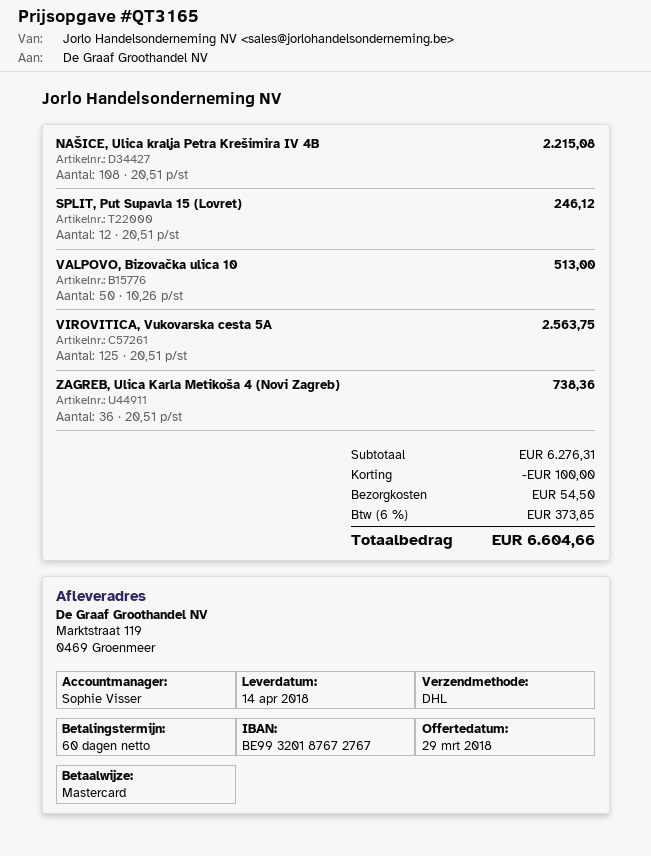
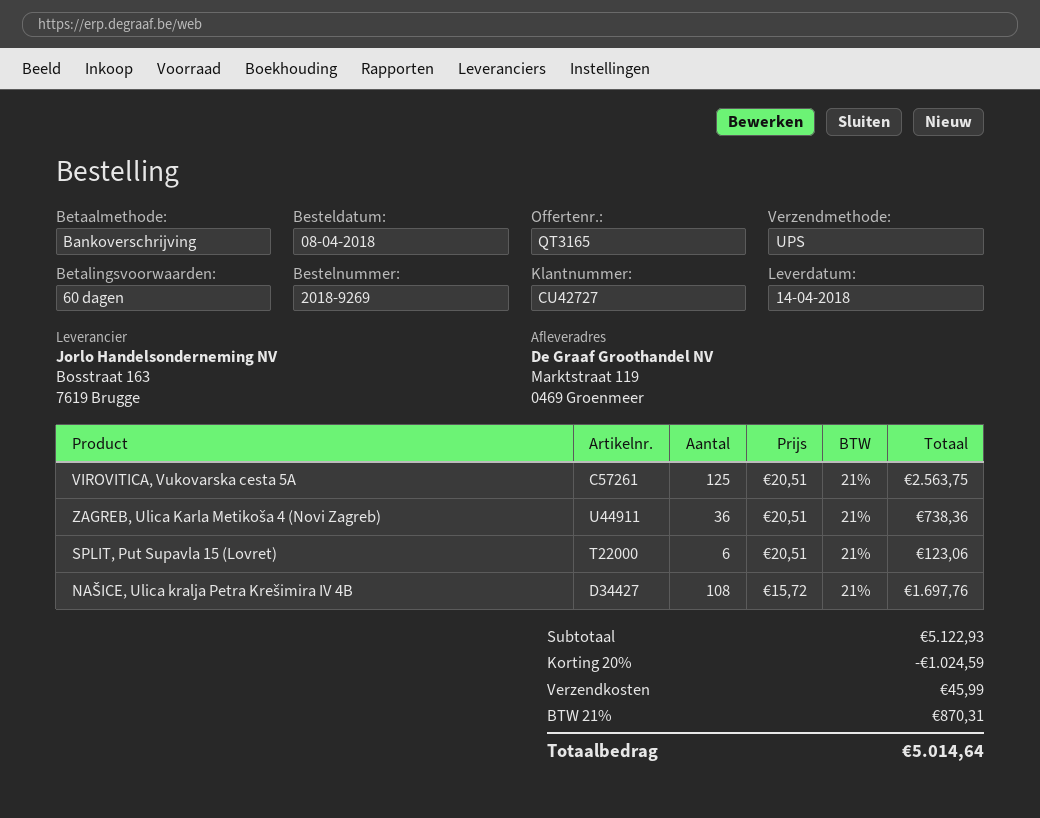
payment method: Mastercard -> bank transfer
shipping method: DHL -> UPS
NAŠICE, Ulica kralja Petra Krešimira IV 4B: 108 x 20.51 = 2215.08 -> 108 x 15.72 = 1697.76
SPLIT, Put Supavla 15 (Lovret): 12 x 20.51 = 246.12 -> 6 x 20.51 = 123.06
VALPOVO, Bizovačka ulica 10: 50 x 10.26 = 513.00 -> none
subtotal: 6276.31 -> 5122.93
discount: 100.00 -> 1024.59
shipping: 54.50 -> 45.99
tax: 6% = 373.85 -> 21% = 870.31
total: 6604.66 -> 5014.64

